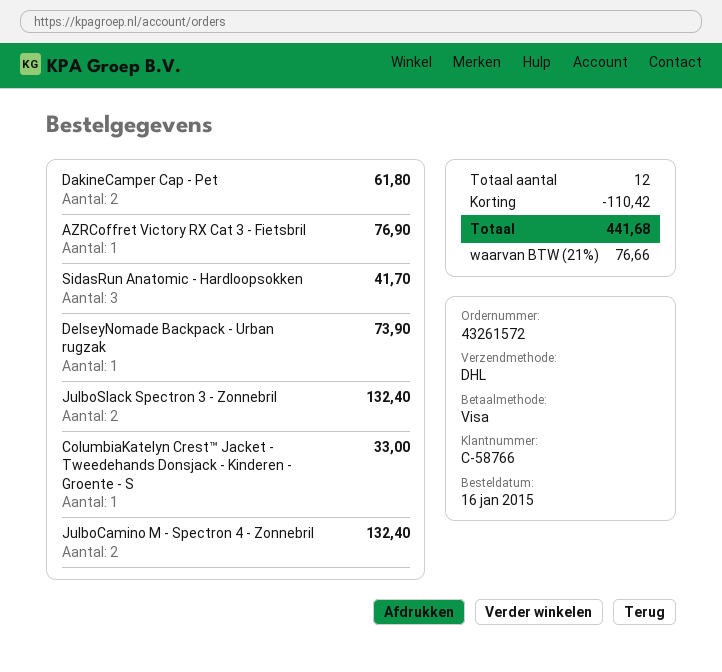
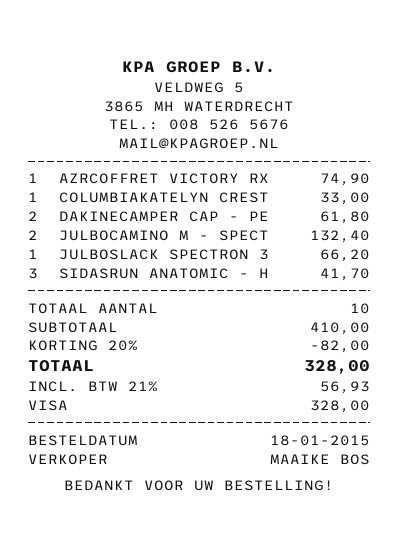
order date: 2015-01-16 -> 2015-01-18
AZRCoffret Victory RX Cat 3 - Fietsbril: 1 for 76.90 -> 1 for 74.90
DelseyNomade Backpack - Urban rugzak: 1 for 73.90 -> none
JulboSlack Spectron 3 - Zonnebril: 2 for 132.40 -> 1 for 66.20
total quantity: 12 -> 10
discount: 110.42 -> 82.00
tax: 21% = 76.66 -> 21% = 56.93
total: 441.68 -> 328.00

